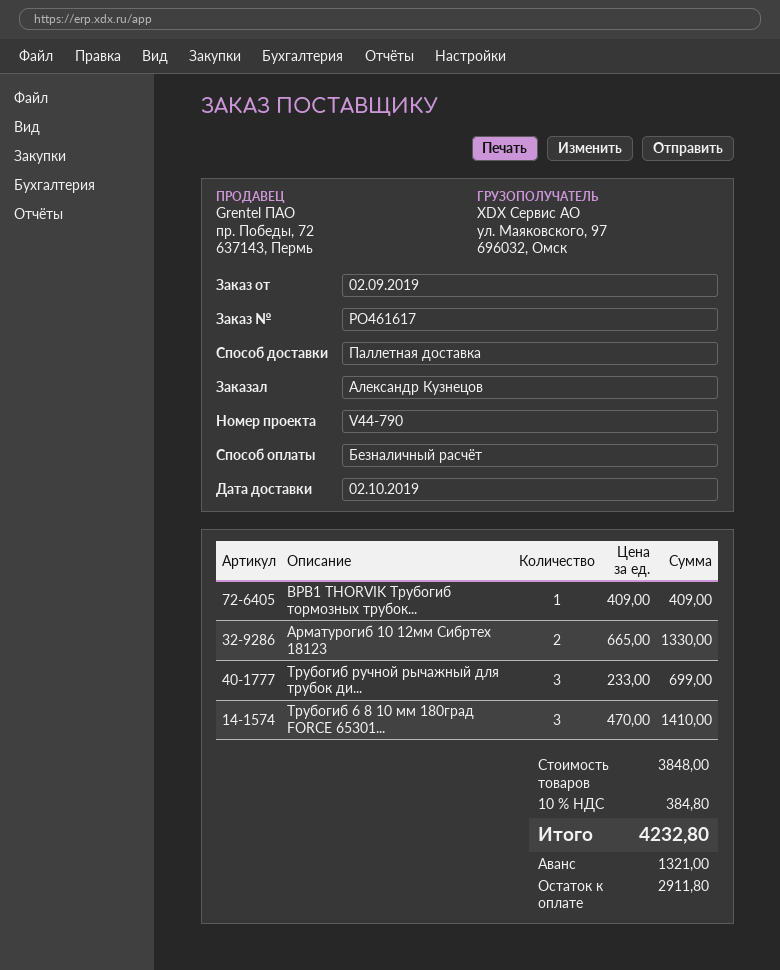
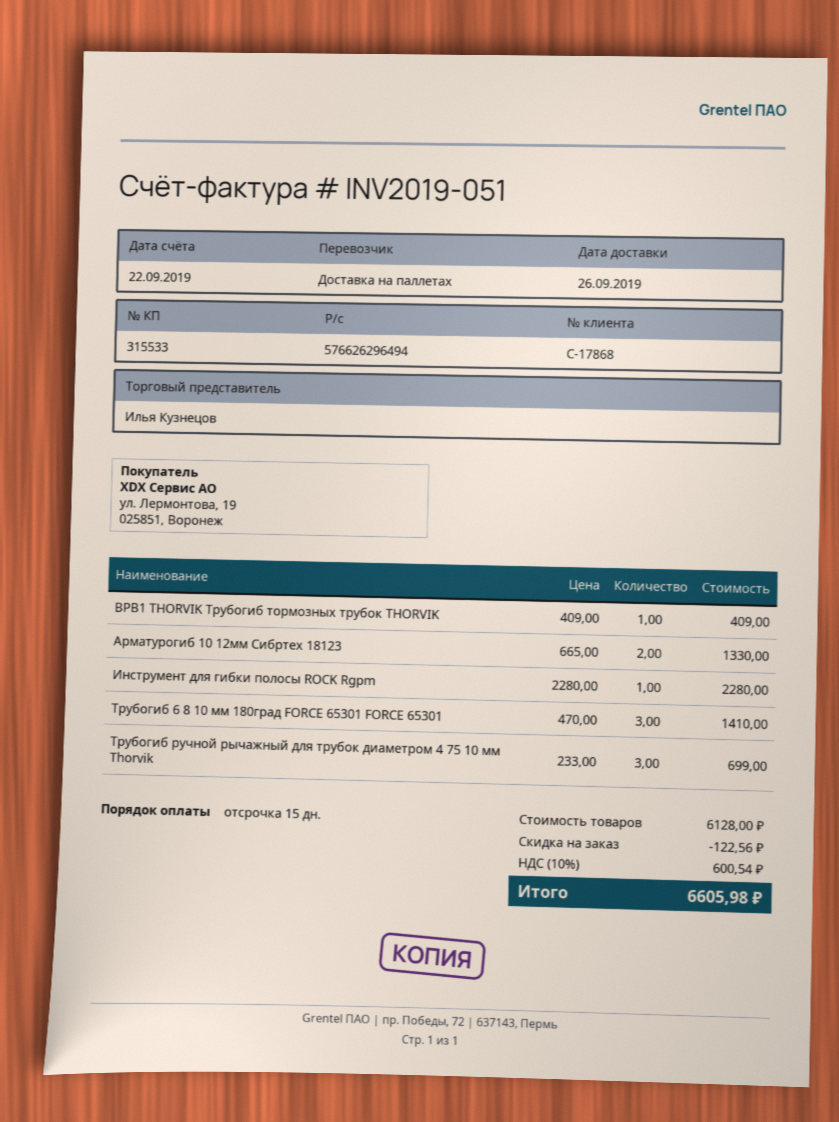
delivery date: 2019-10-02 -> 2019-09-26
Инструмент для гибки полосы ROCK Rgpm: none -> 1 x 2280.00 = 2280.00
subtotal: 3848.00 -> 6128.00
discount: none -> 122.56
tax: 10% = 384.80 -> 10% = 600.54
total: 4232.80 -> 6605.98

